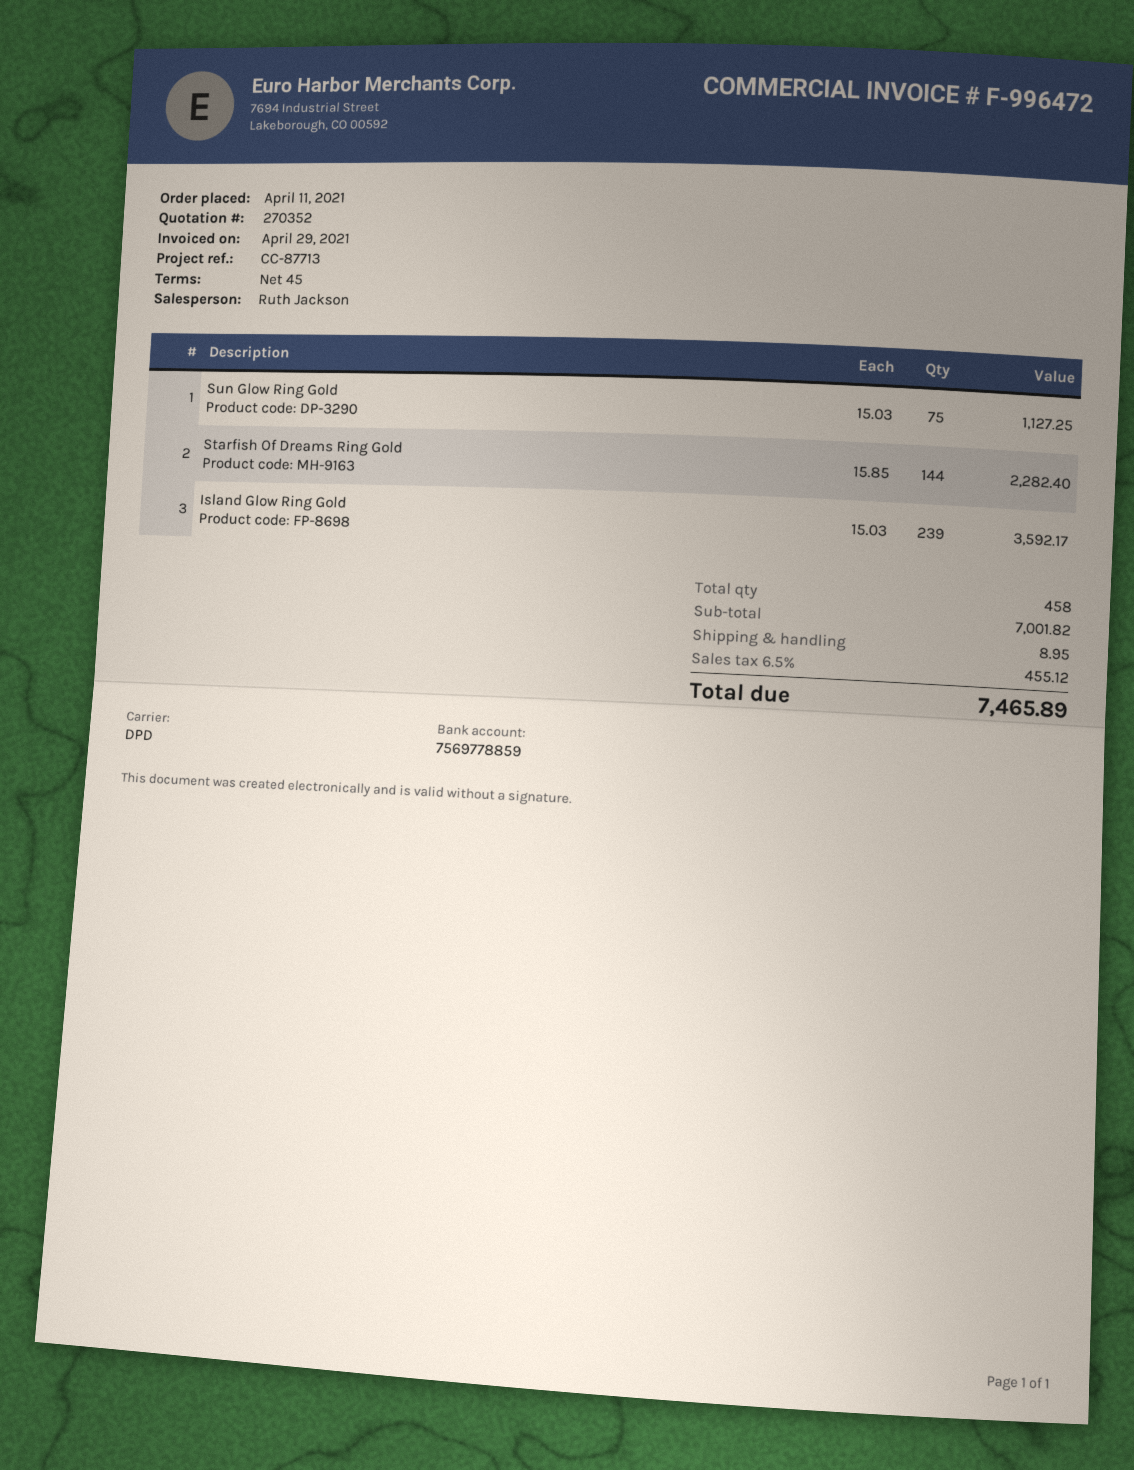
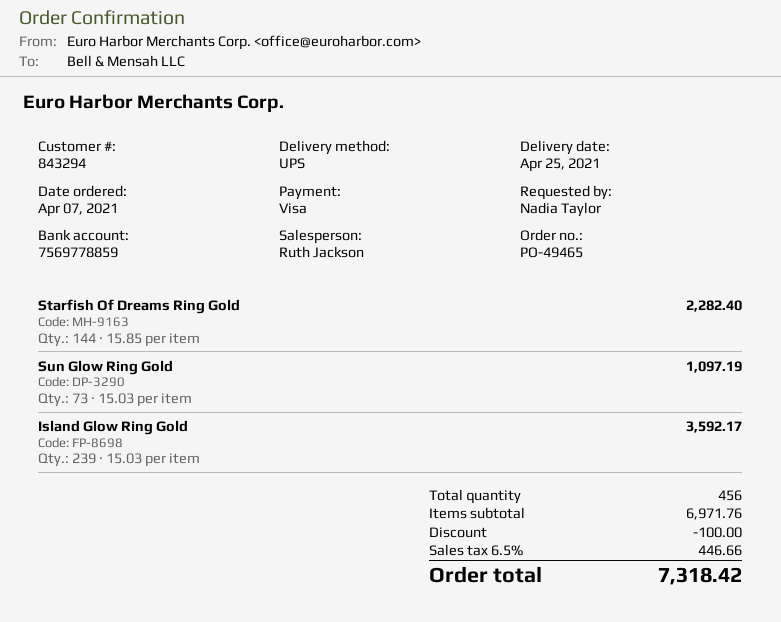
order date: 2021-04-11 -> 2021-04-07
shipping method: DPD -> UPS
Sun Glow Ring Gold: 75 x 15.03 = 1127.25 -> 73 x 15.03 = 1097.19
total quantity: 458 -> 456
subtotal: 7001.82 -> 6971.76
discount: none -> 100.00
shipping: 8.95 -> none
tax: 6.5% = 455.12 -> 6.5% = 446.66
total: 7465.89 -> 7318.42

